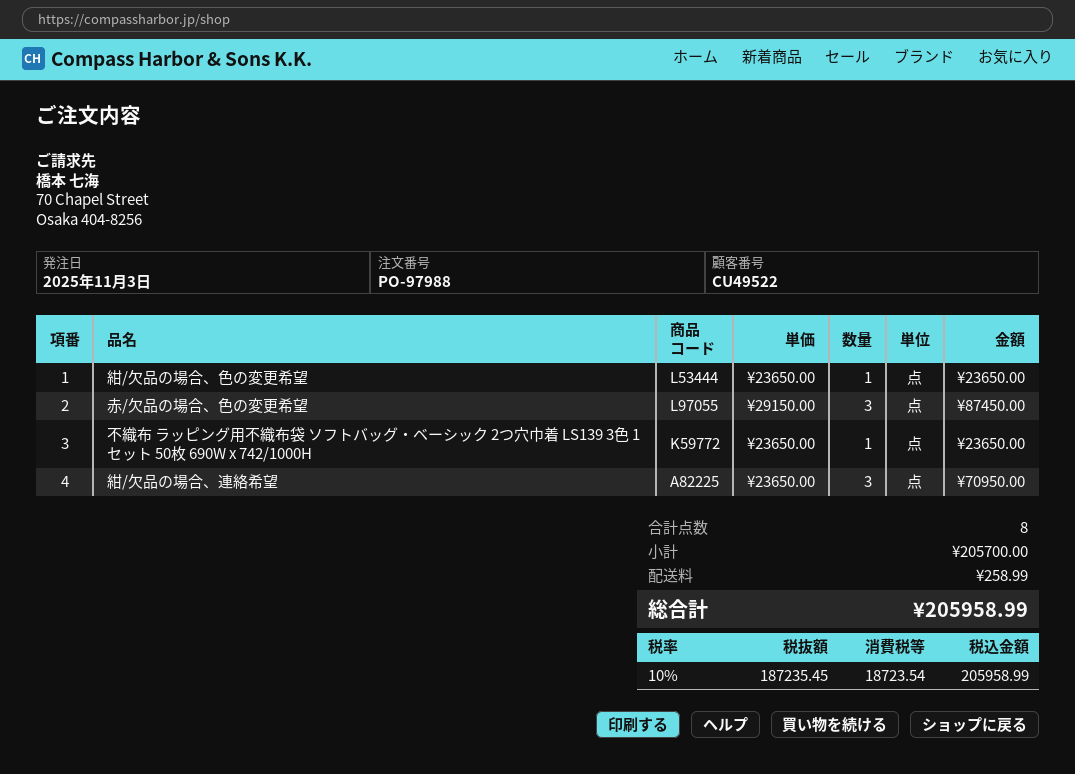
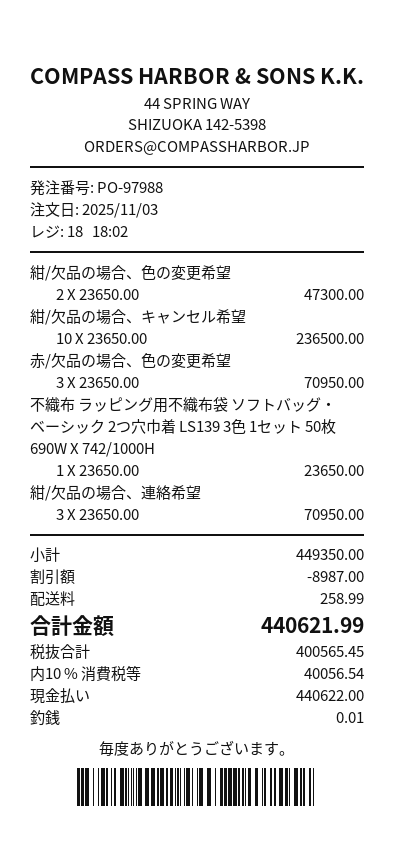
紺/欠品の場合、色の変更希望: 1 x 23650.00 = 23650.00 -> 2 x 23650.00 = 47300.00
赤/欠品の場合、色の変更希望: 3 x 29150.00 = 87450.00 -> 3 x 23650.00 = 70950.00
紺/欠品の場合、キャンセル希望: none -> 10 x 23650.00 = 236500.00
subtotal: 205700.00 -> 449350.00
discount: none -> 8987.00
net: 187235.45 -> 400565.45
tax: 10% = 18723.54 -> 10% = 40056.54
total: 205958.99 -> 440621.99

